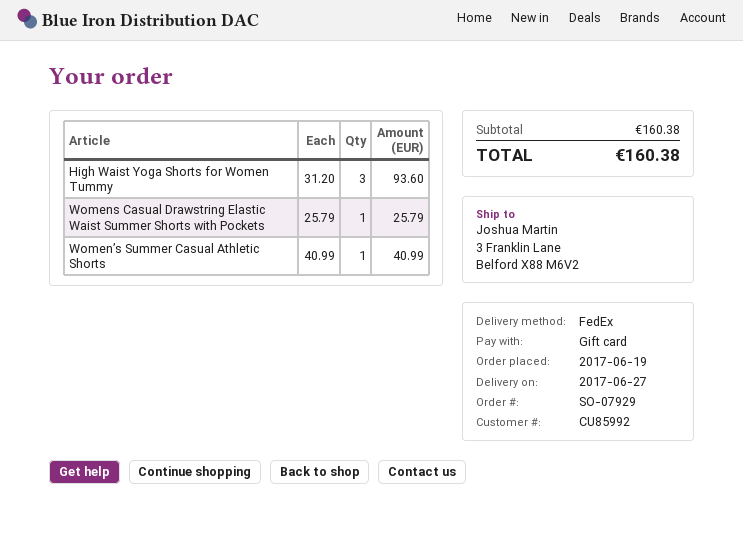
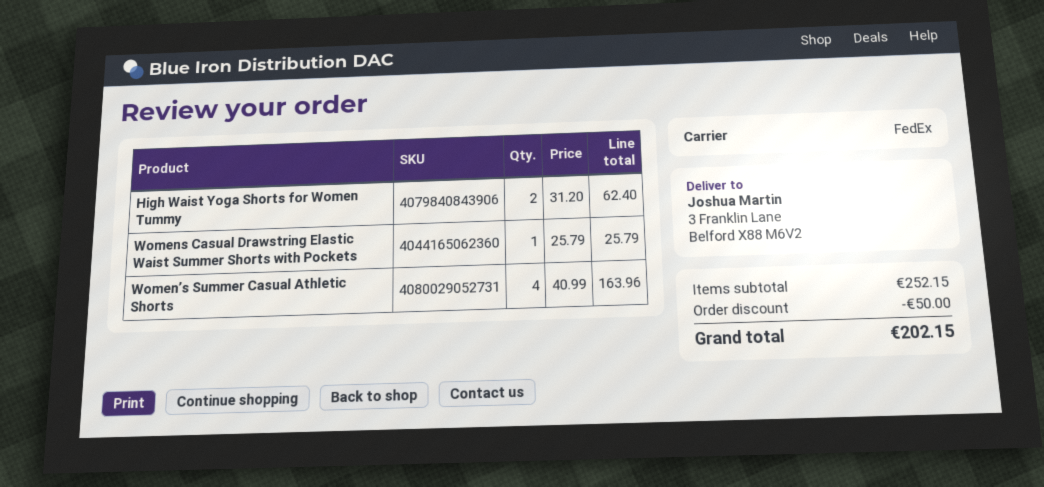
High Waist Yoga Shorts for Women Tummy: 3 x 31.20 = 93.60 -> 2 x 31.20 = 62.40
Women’s Summer Casual Athletic Shorts: 1 x 40.99 = 40.99 -> 4 x 40.99 = 163.96
subtotal: 160.38 -> 252.15
discount: none -> 50.00
total: 160.38 -> 202.15

